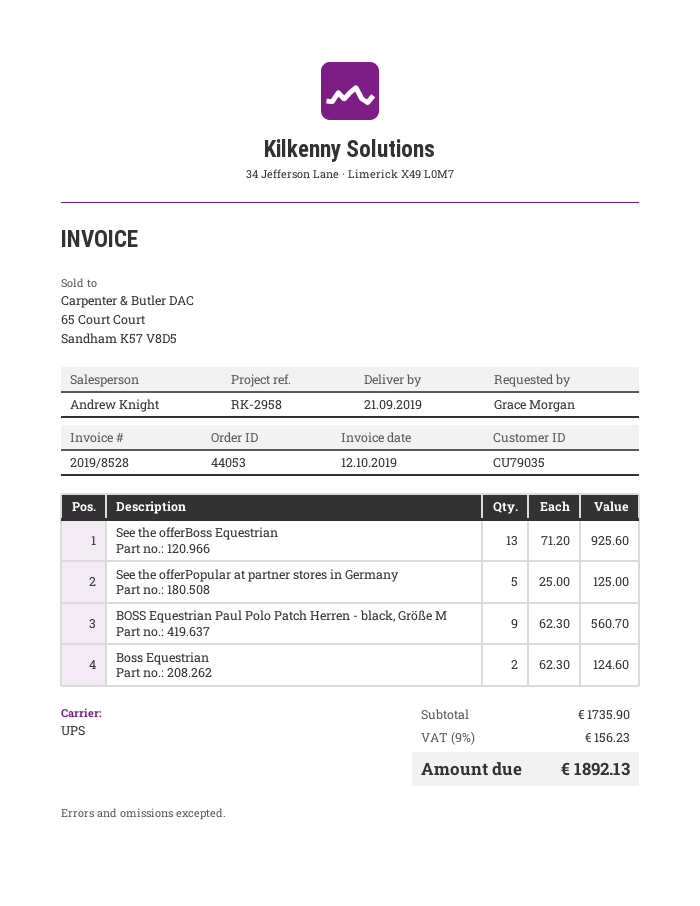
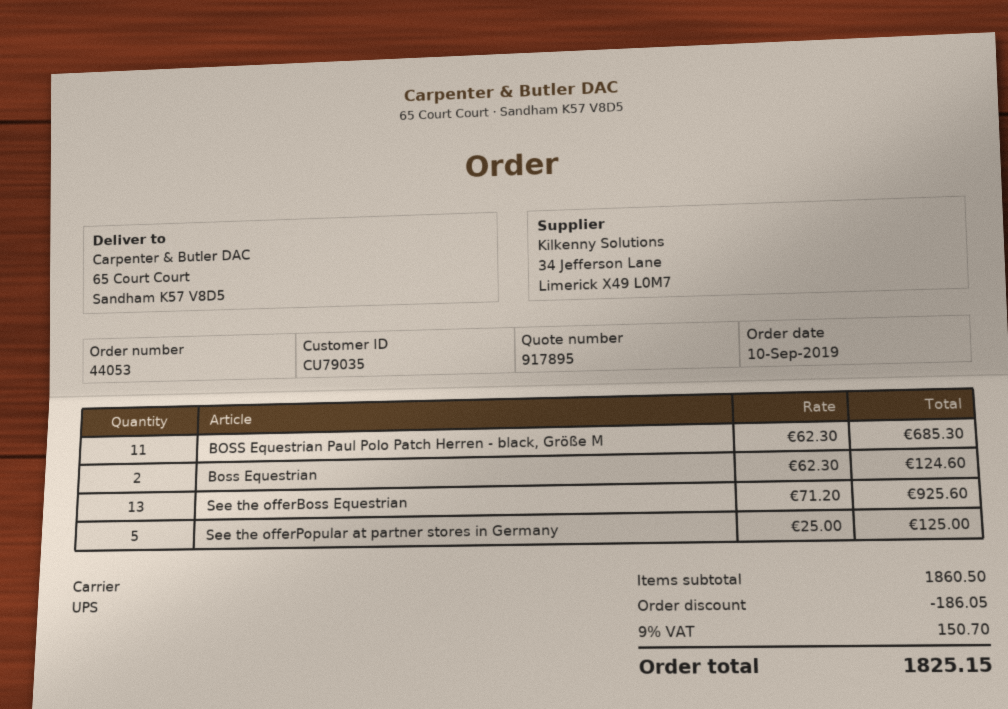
BOSS Equestrian Paul Polo Patch Herren - black, Größe M: 9 x 62.30 = 560.70 -> 11 x 62.30 = 685.30
subtotal: 1735.90 -> 1860.50
discount: none -> 186.05
tax: 9% = 156.23 -> 9% = 150.70
total: 1892.13 -> 1825.15

